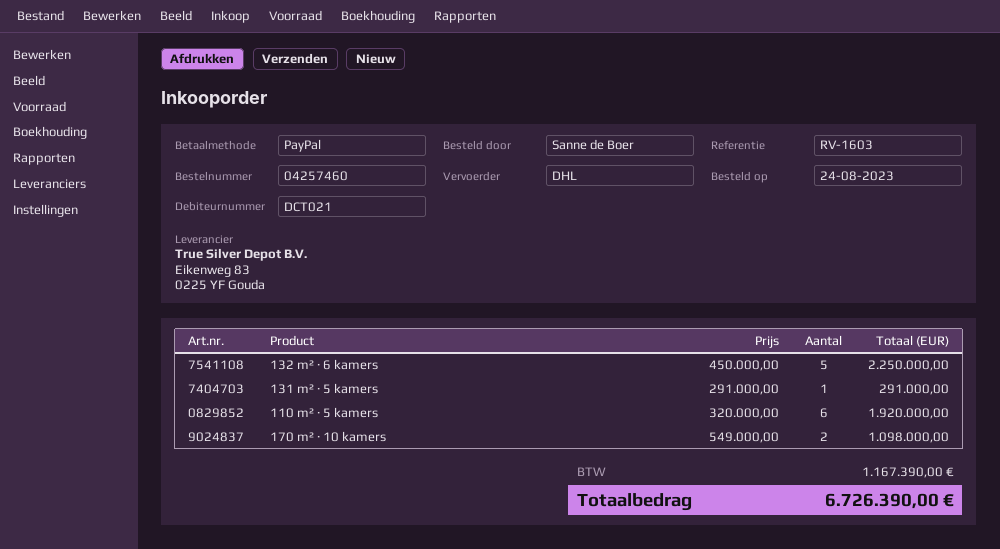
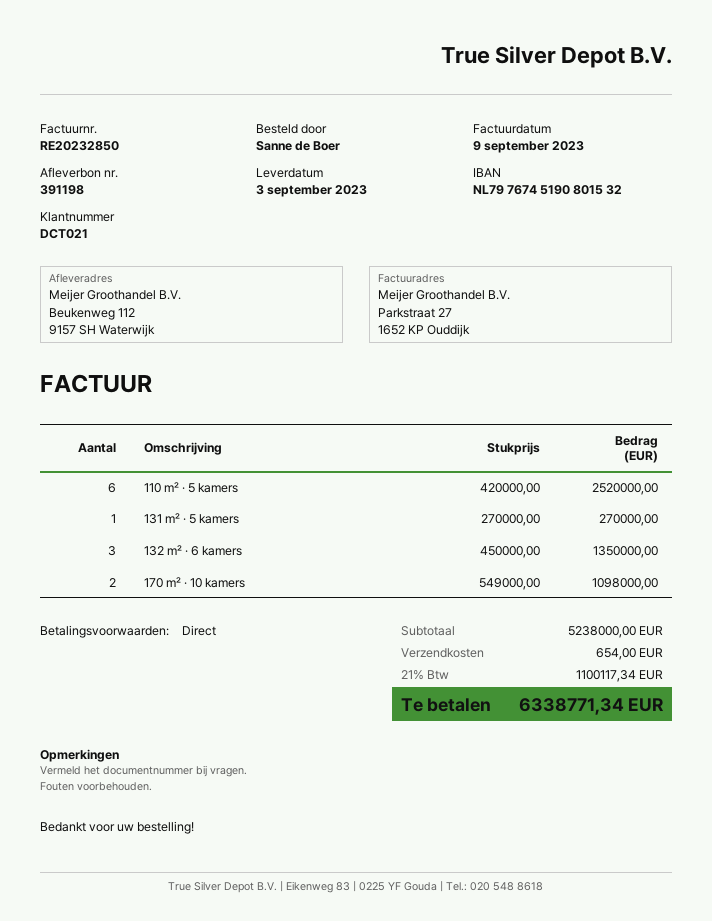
132 m² · 6 kamers: 5 x 450000.00 = 2250000.00 -> 3 x 450000.00 = 1350000.00
131 m² · 5 kamers: 1 x 291000.00 = 291000.00 -> 1 x 270000.00 = 270000.00
110 m² · 5 kamers: 6 x 320000.00 = 1920000.00 -> 6 x 420000.00 = 2520000.00
shipping: none -> 654.00
tax: 1167390.00 -> 1100117.34
total: 6726390.00 -> 6338771.34

